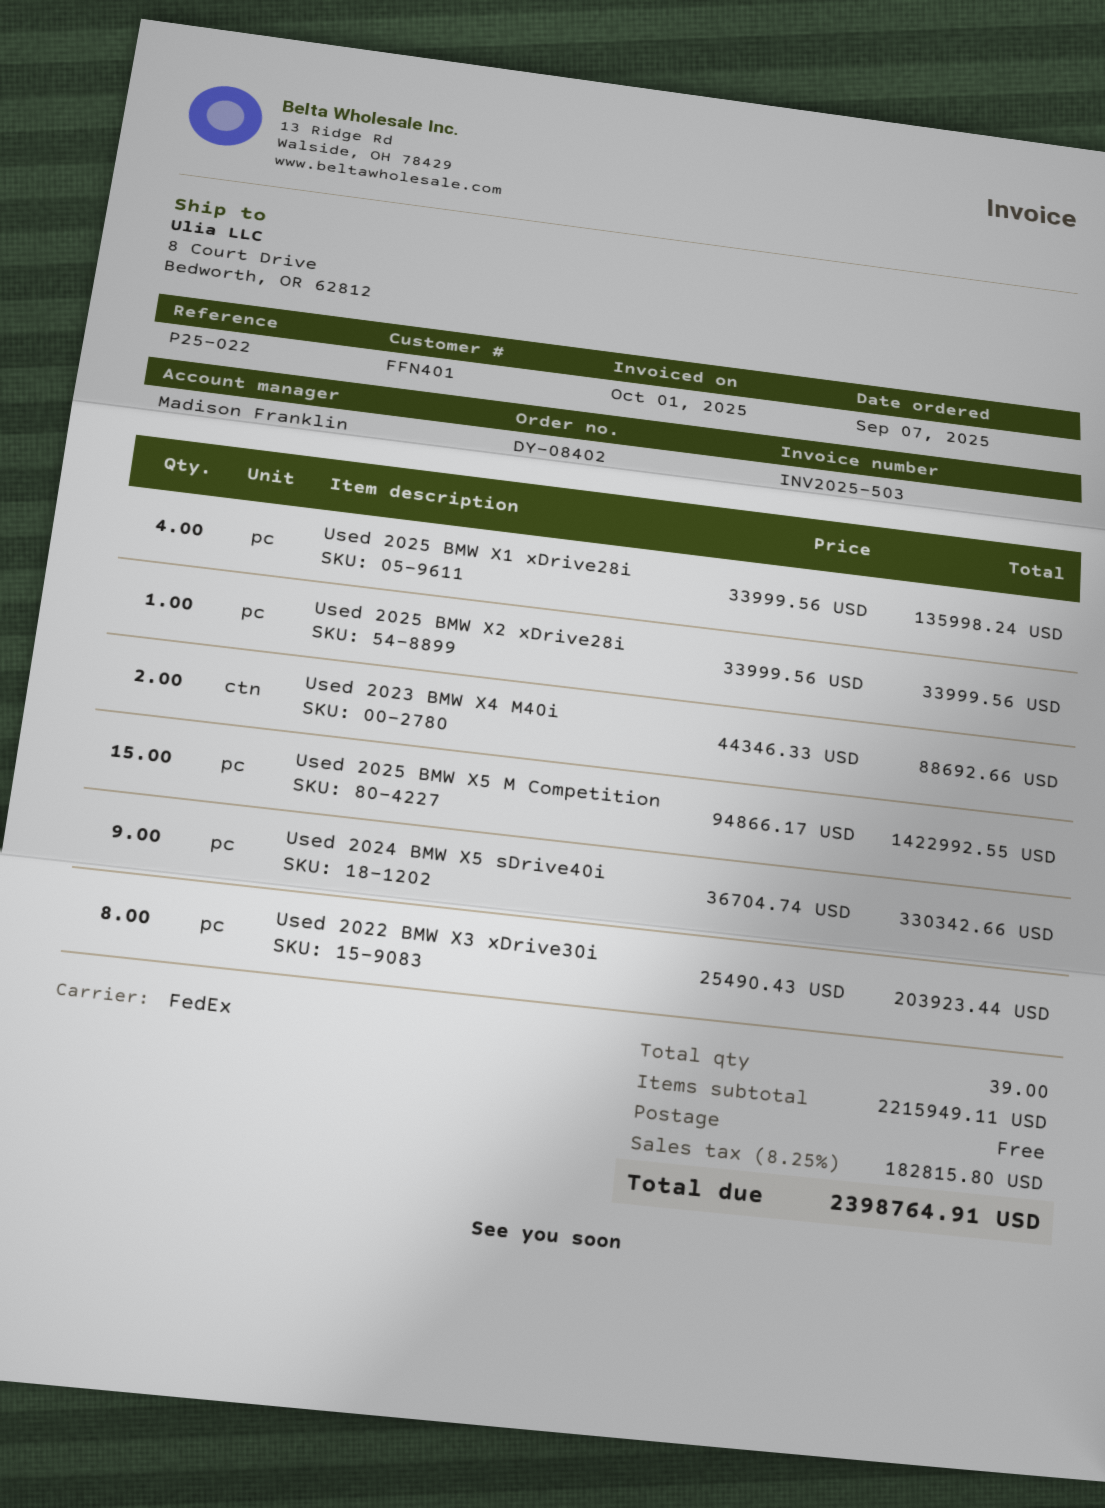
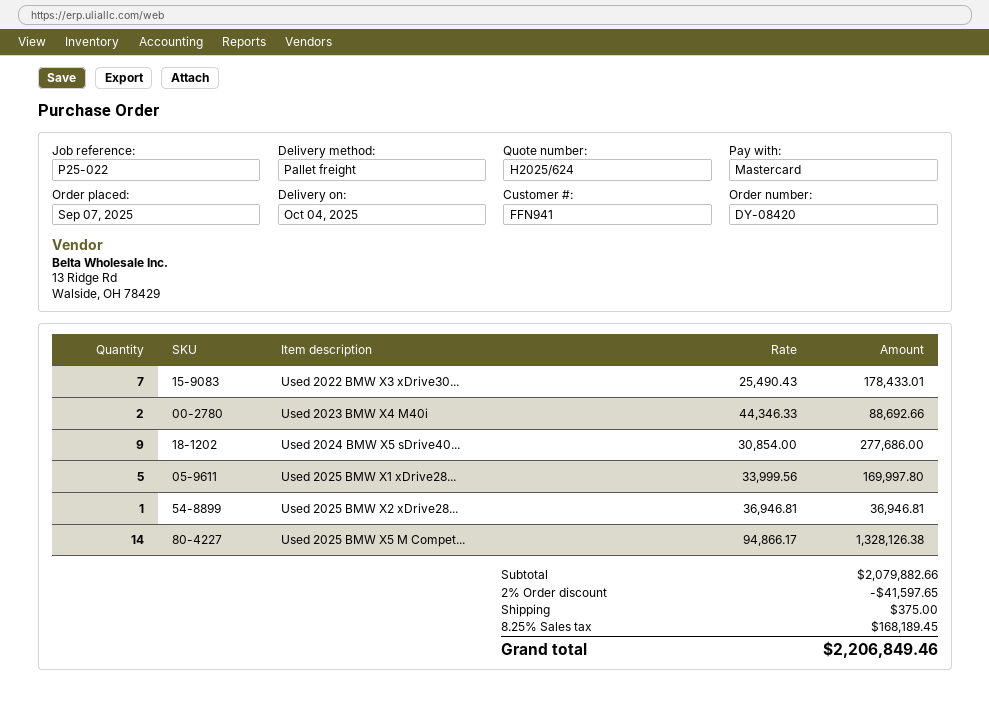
order number: DY-08402 -> DY-08420
customer number: FFN401 -> FFN941
shipping method: FedEx -> pallet freight
Used 2025 BMW X1 xDrive28i: 4 x 33999.56 = 135998.24 -> 5 x 33999.56 = 169997.80
Used 2025 BMW X2 xDrive28i: 1 x 33999.56 = 33999.56 -> 1 x 36946.81 = 36946.81
Used 2025 BMW X5 M Competition: 15 x 94866.17 = 1422992.55 -> 14 x 94866.17 = 1328126.38
Used 2024 BMW X5 sDrive40i: 9 x 36704.74 = 330342.66 -> 9 x 30854.00 = 277686.00
Used 2022 BMW X3 xDrive30i: 8 x 25490.43 = 203923.44 -> 7 x 25490.43 = 178433.01
subtotal: 2215949.11 -> 2079882.66
discount: none -> 2% = 41597.65
shipping: 0.00 -> 375.00
tax: 8.25% = 182815.80 -> 8.25% = 168189.45
total: 2398764.91 -> 2206849.46

